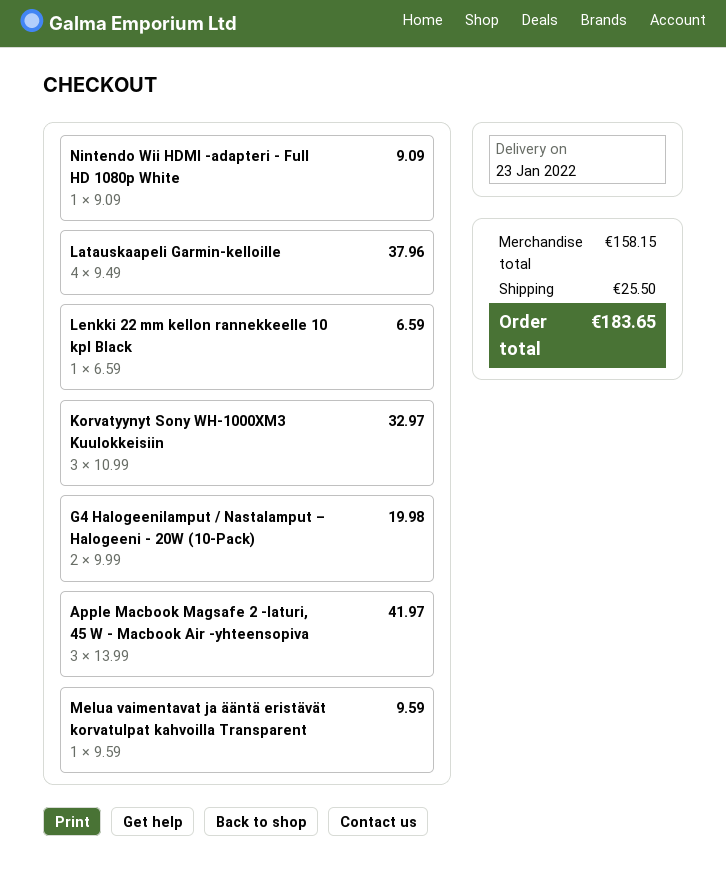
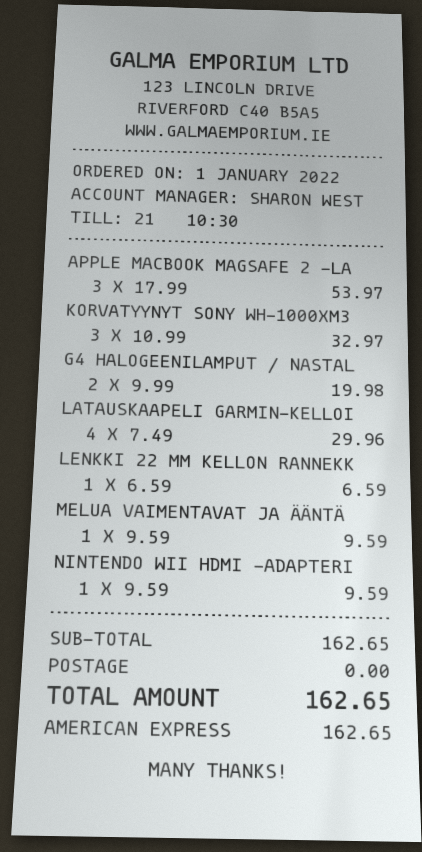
Nintendo Wii HDMI -adapteri - Full HD 1080p White: 1 x 9.09 = 9.09 -> 1 x 9.59 = 9.59
Latauskaapeli Garmin-kelloille: 4 x 9.49 = 37.96 -> 4 x 7.49 = 29.96
Apple Macbook Magsafe 2 -laturi, 45 W - Macbook Air -yhteensopiva: 3 x 13.99 = 41.97 -> 3 x 17.99 = 53.97
subtotal: 158.15 -> 162.65
shipping: 25.50 -> 0.00
total: 183.65 -> 162.65

